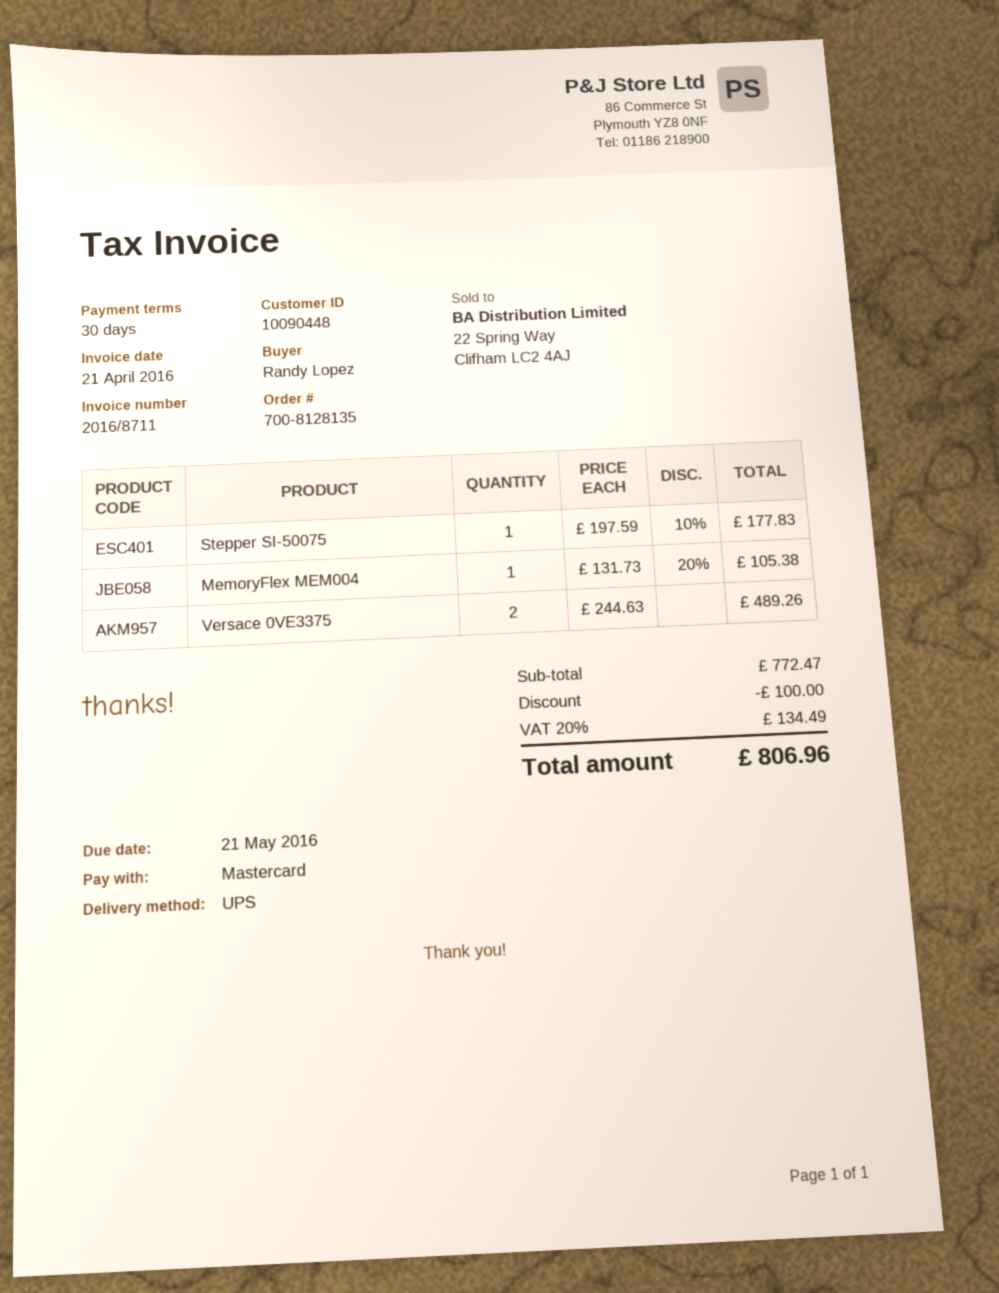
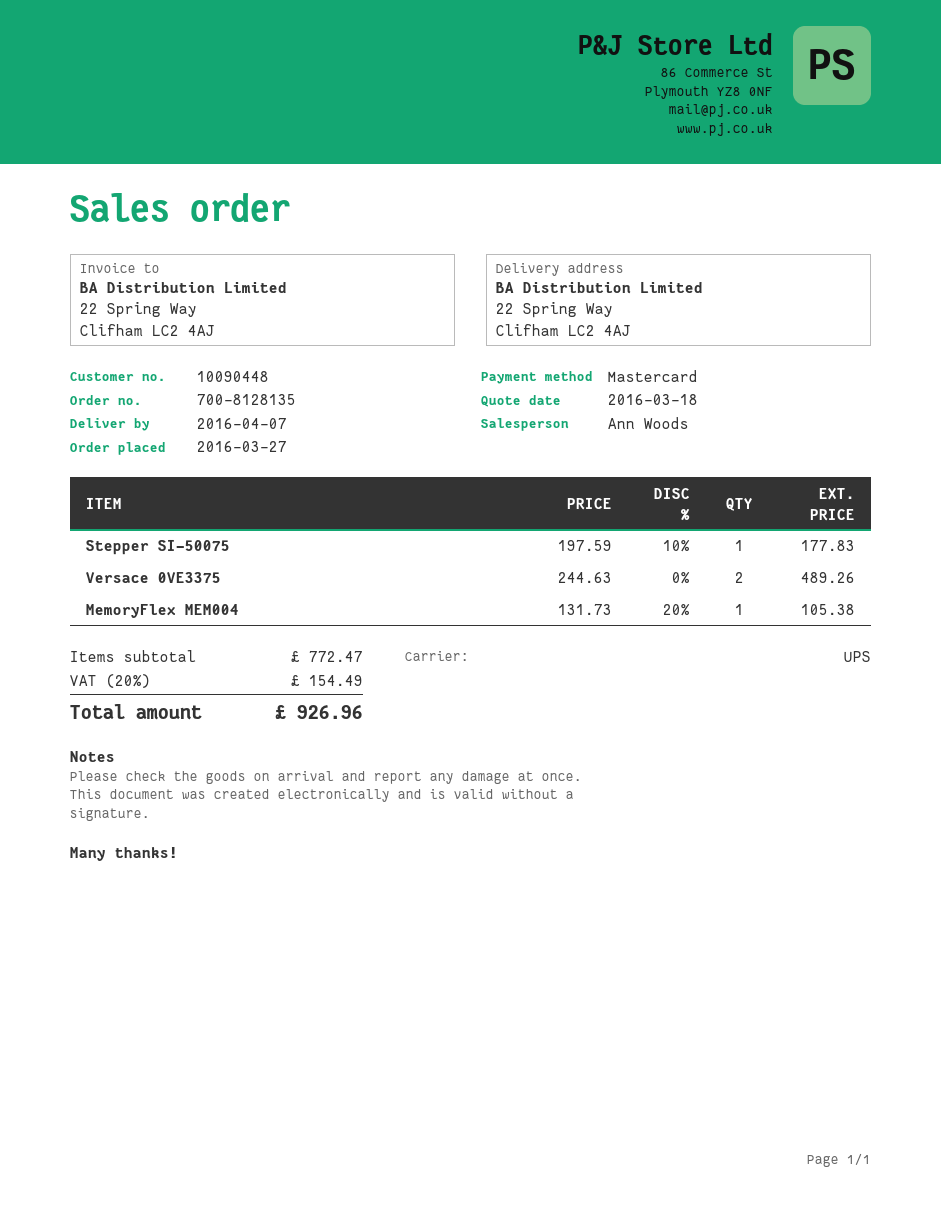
discount: 100.00 -> none
tax: 20% = 134.49 -> 20% = 154.49
total: 806.96 -> 926.96

